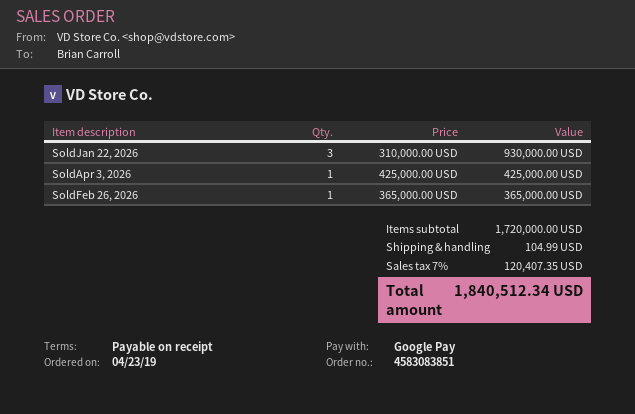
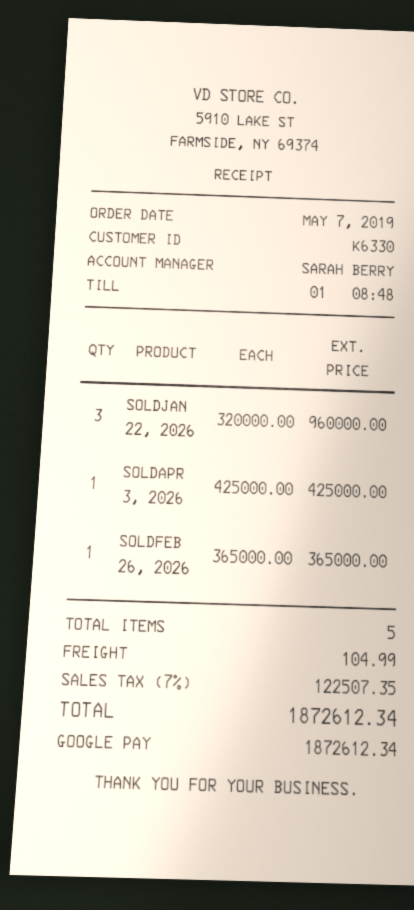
order date: 2019-04-23 -> 2019-05-07
SoldJan 22, 2026: 3 x 310000.00 = 930000.00 -> 3 x 320000.00 = 960000.00
tax: 7% = 120407.35 -> 7% = 122507.35
total: 1840512.34 -> 1872612.34

